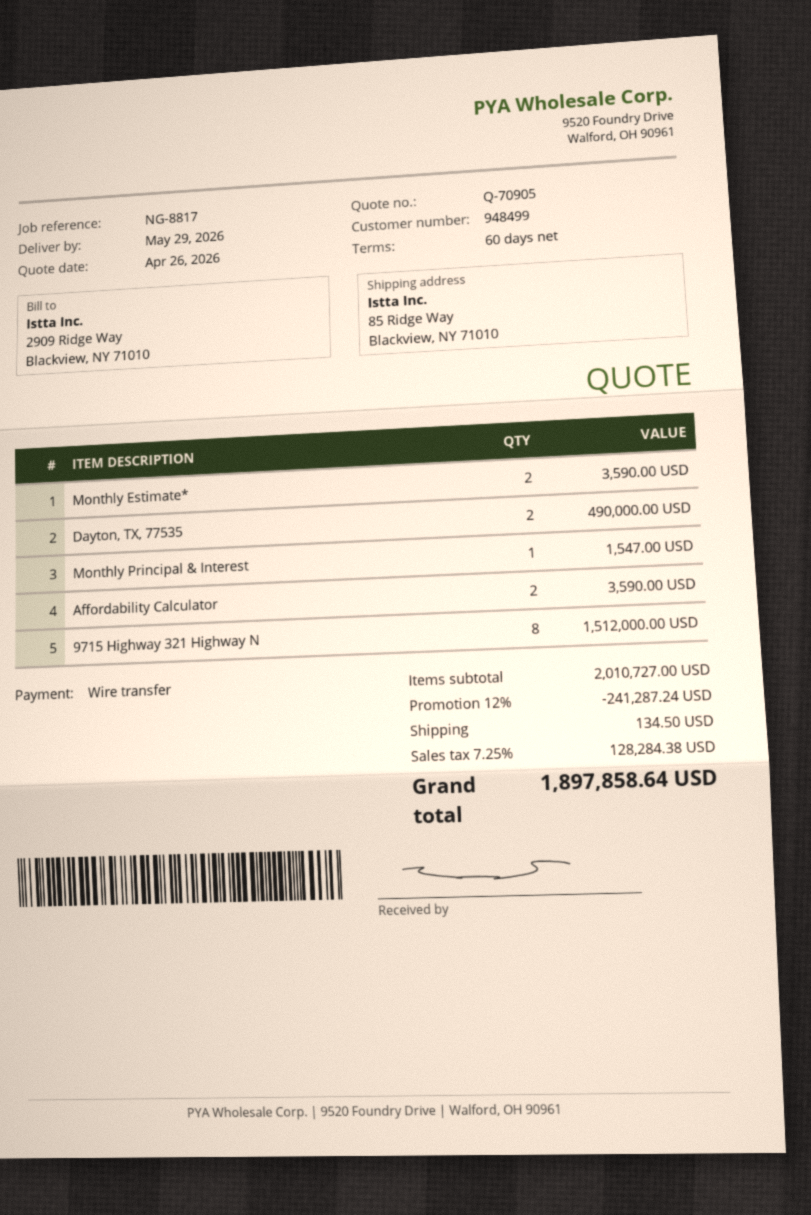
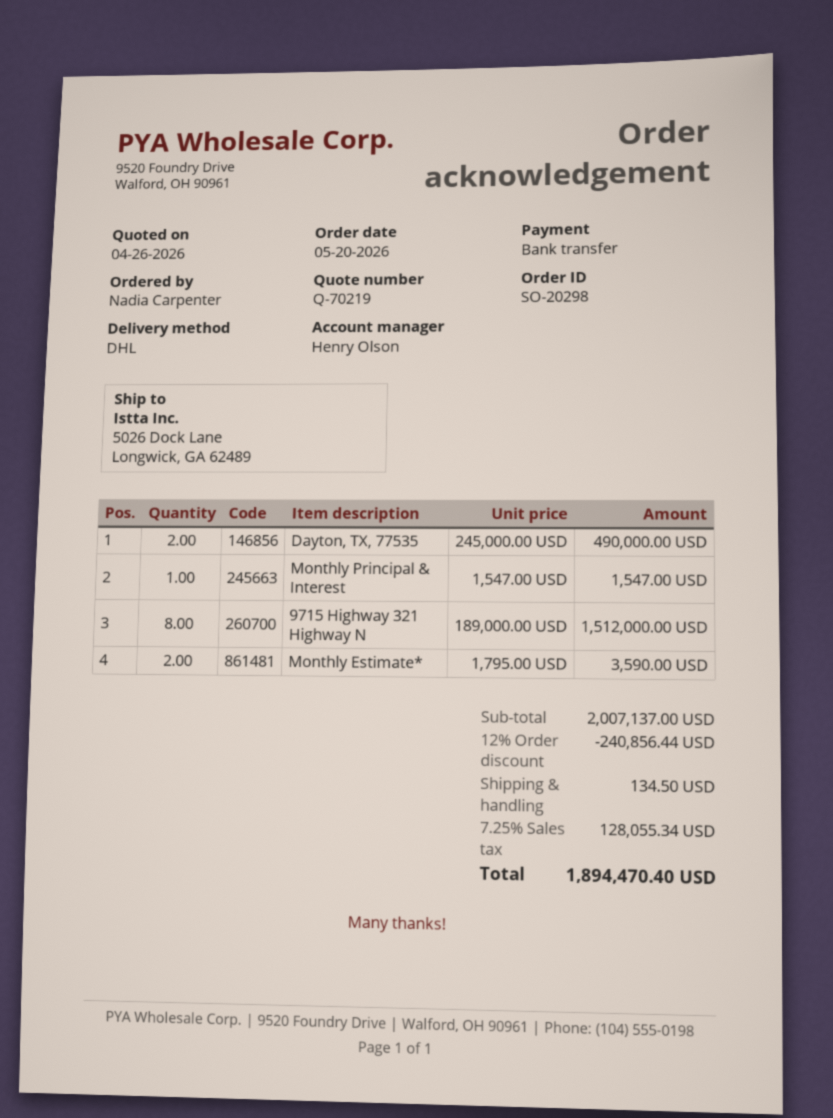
quote number: Q-70905 -> Q-70219
ship to: 85 Ridge Way, Blackview, NY 71010 -> 5026 Dock Lane, Longwick, GA 62489
Affordability Calculator: 2 for 3590.00 -> none
subtotal: 2010727.00 -> 2007137.00
discount: 12% = 241287.24 -> 12% = 240856.44
tax: 7.25% = 128284.38 -> 7.25% = 128055.34
total: 1897858.64 -> 1894470.40

